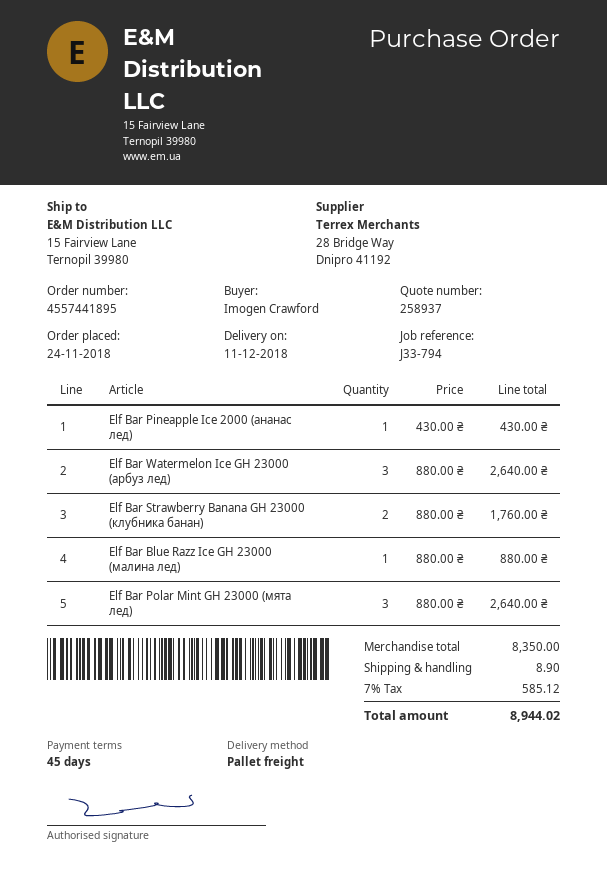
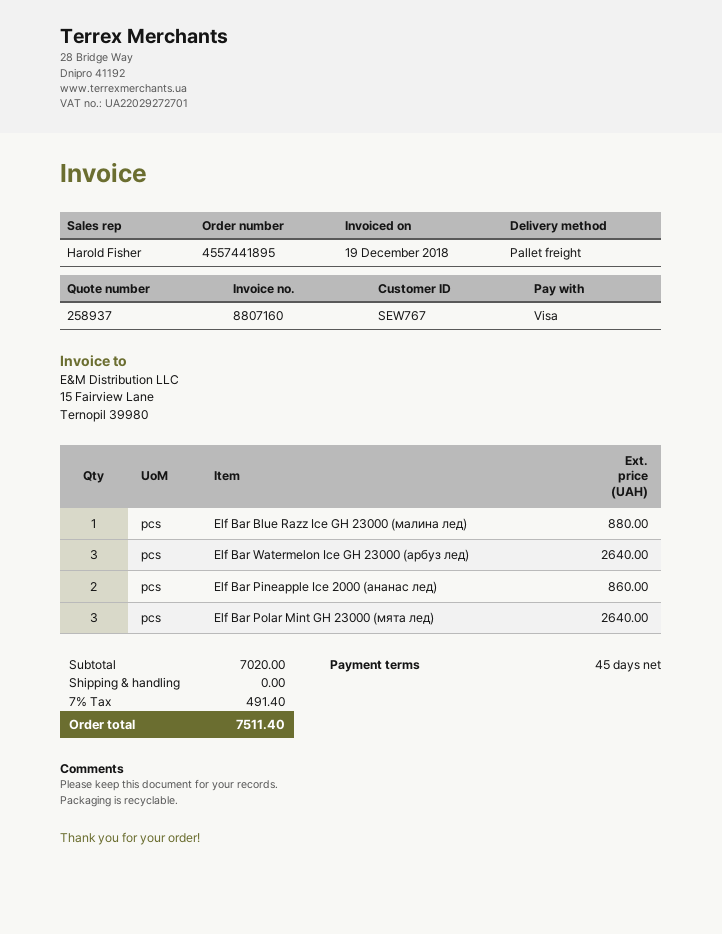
Elf Bar Pineapple Ice 2000 (ананас лед): 1 for 430.00 -> 2 for 860.00
Elf Bar Strawberry Banana GH 23000 (клубника банан): 2 for 1760.00 -> none
subtotal: 8350.00 -> 7020.00
shipping: 8.90 -> 0.00
tax: 7% = 585.12 -> 7% = 491.40
total: 8944.02 -> 7511.40

